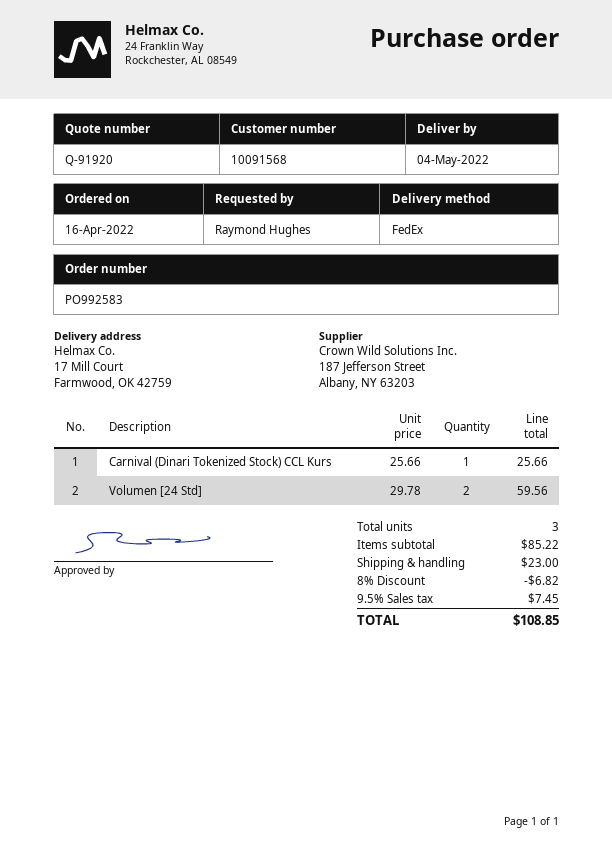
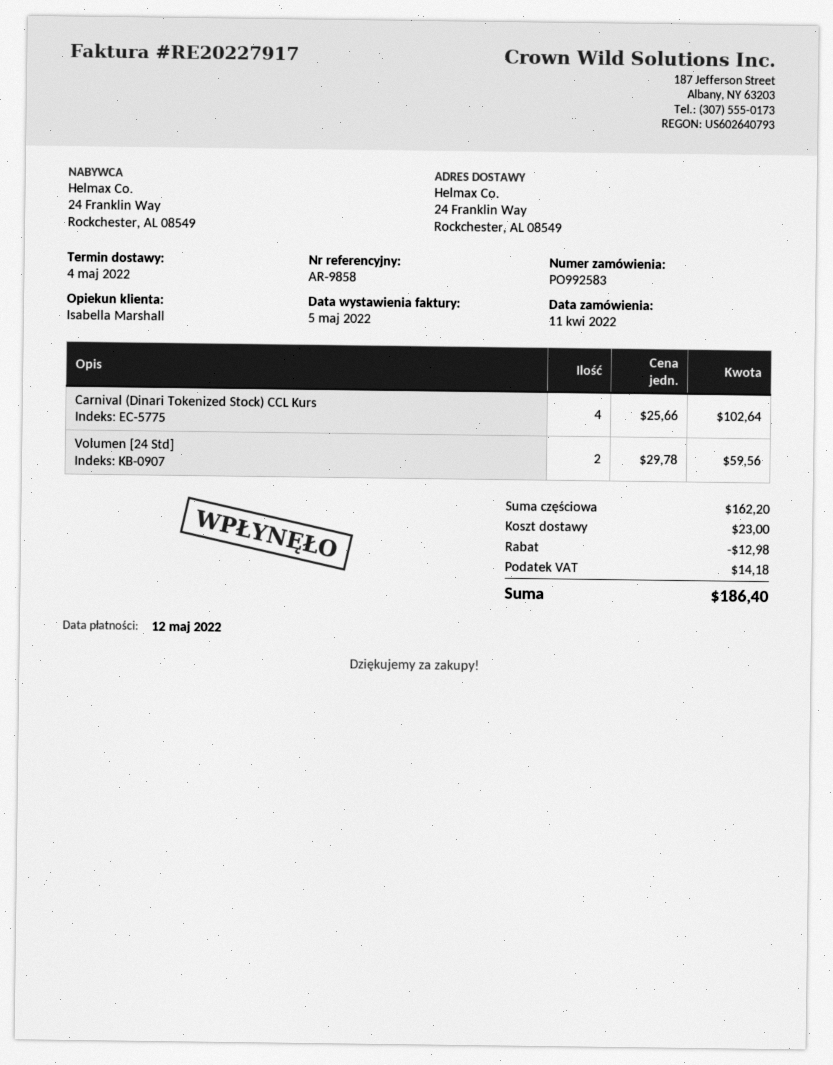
order date: 2022-04-16 -> 2022-04-11
ship to: 17 Mill Court, Farmwood, OK 42759 -> 24 Franklin Way, Rockchester, AL 08549
Carnival (Dinari Tokenized Stock) CCL Kurs: 1 x 25.66 = 25.66 -> 4 x 25.66 = 102.64
subtotal: 85.22 -> 162.20
discount: 6.82 -> 12.98
tax: 7.45 -> 14.18
total: 108.85 -> 186.40

